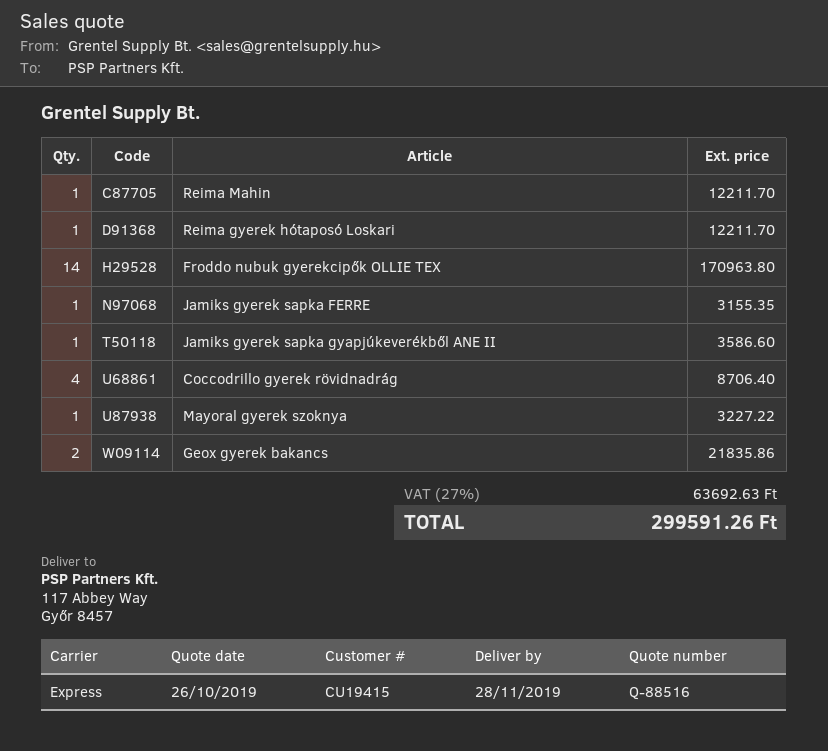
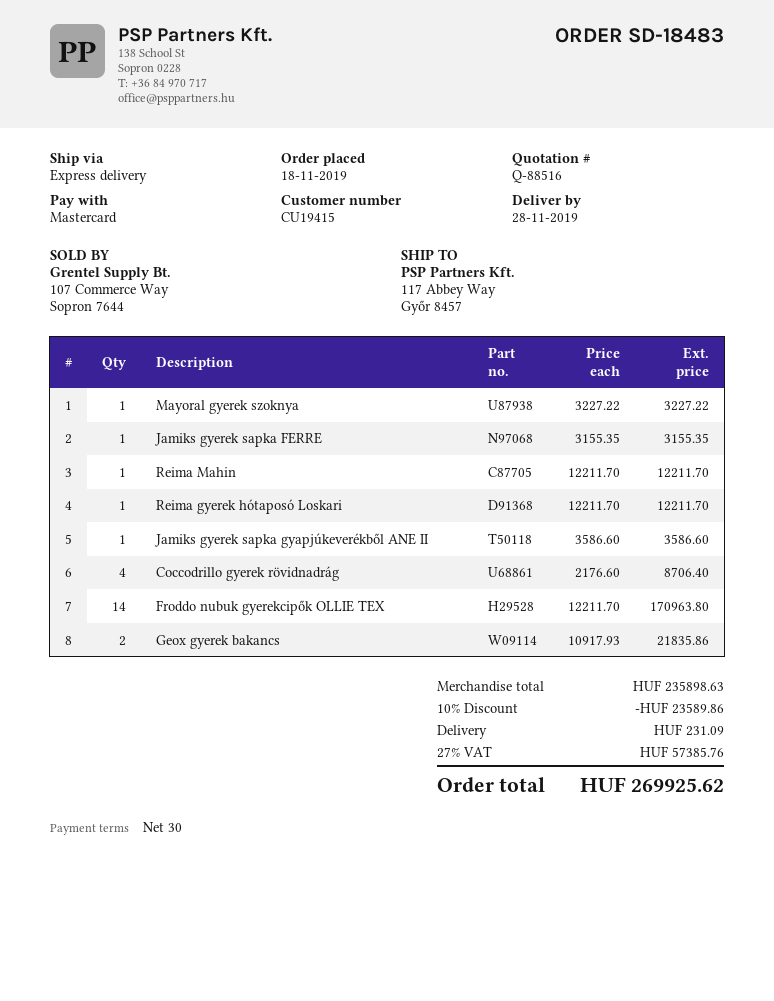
discount: none -> 10% = 23589.86
shipping: none -> 231.09
tax: 27% = 63692.63 -> 27% = 57385.76
total: 299591.26 -> 269925.62

